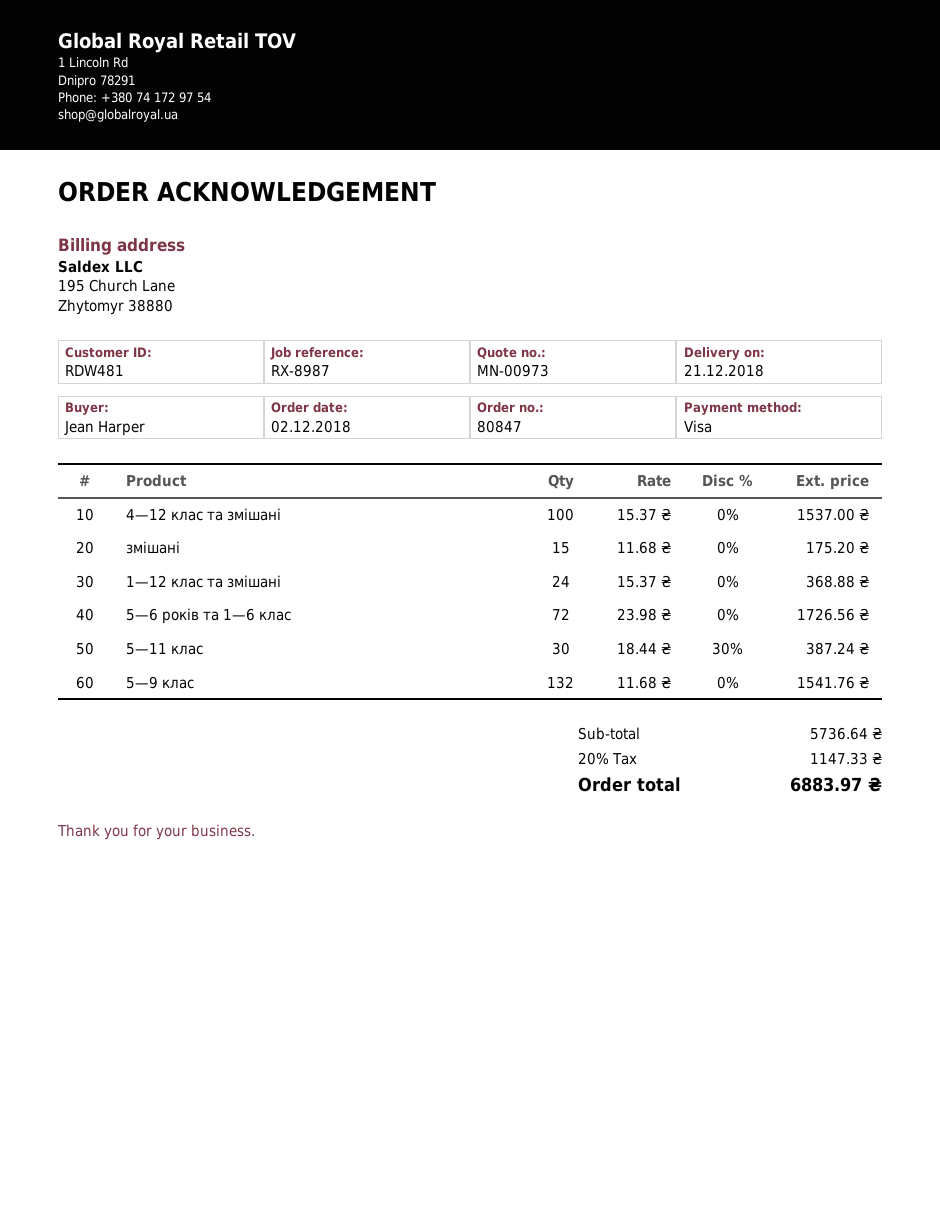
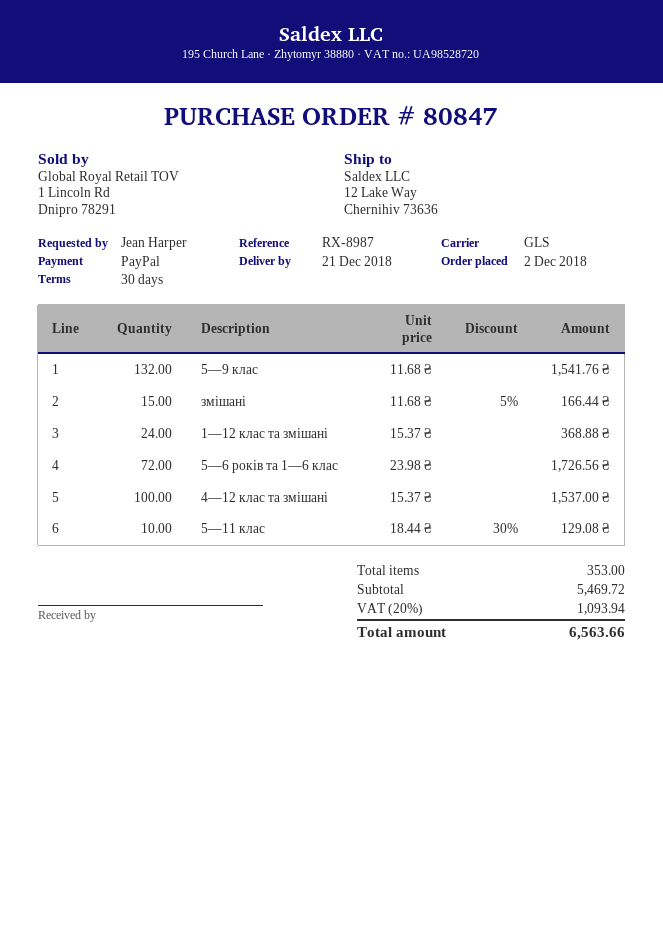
payment method: Visa -> PayPal
змішані: 15 x 11.68 = 175.20 -> 15 x 11.68 - 5% = 166.44
5—11 клас: 30 x 18.44 - 30% = 387.24 -> 10 x 18.44 - 30% = 129.08
subtotal: 5736.64 -> 5469.72
tax: 20% = 1147.33 -> 20% = 1093.94
total: 6883.97 -> 6563.66

